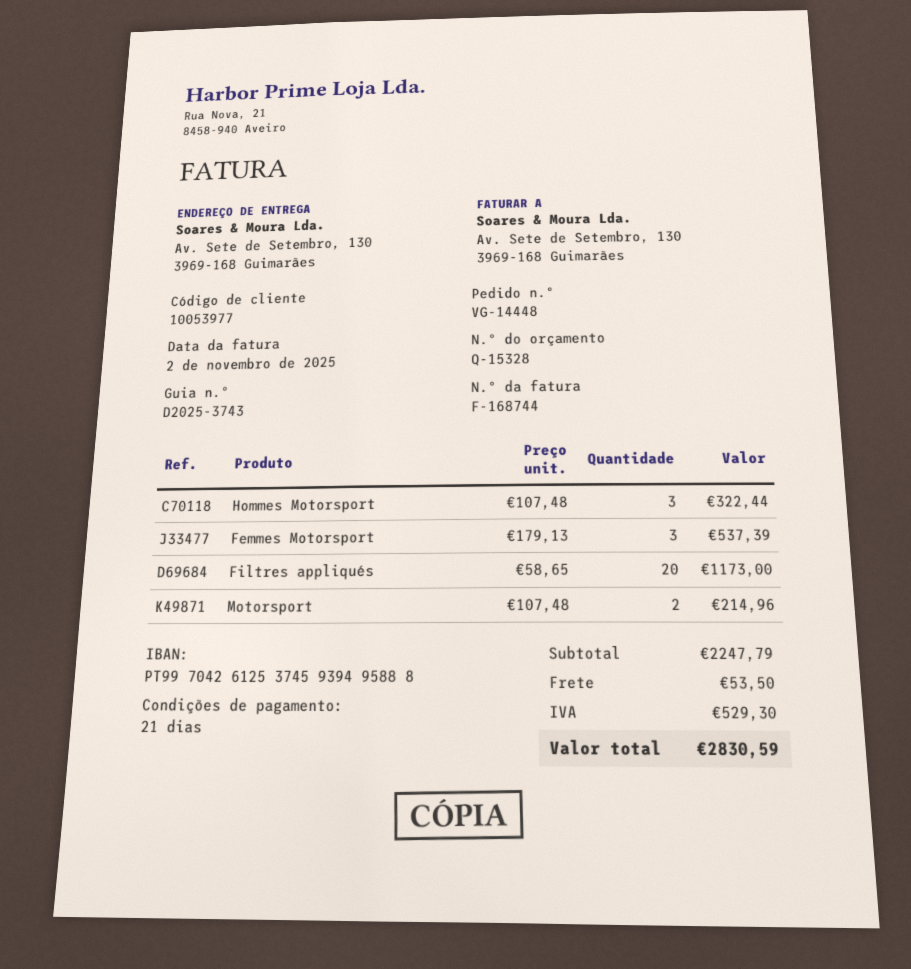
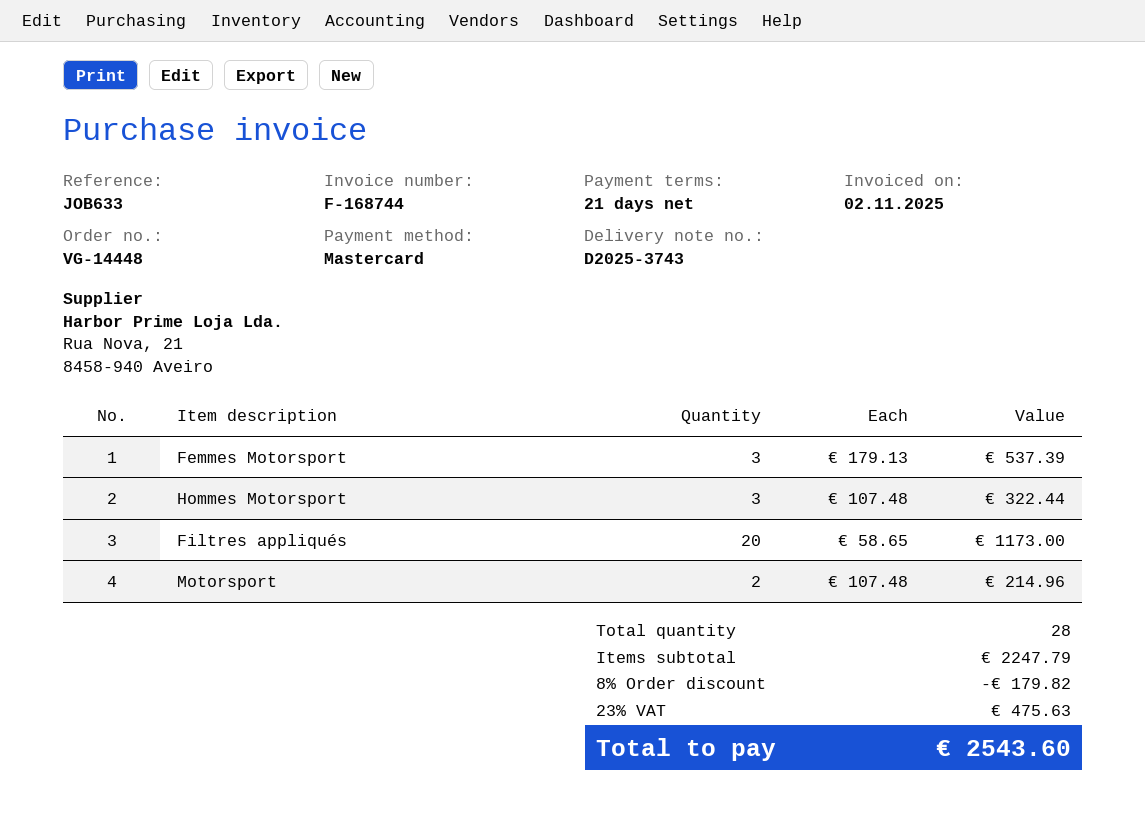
discount: none -> 8% = 179.82
shipping: 53.50 -> none
tax: 529.30 -> 475.63
total: 2830.59 -> 2543.60

